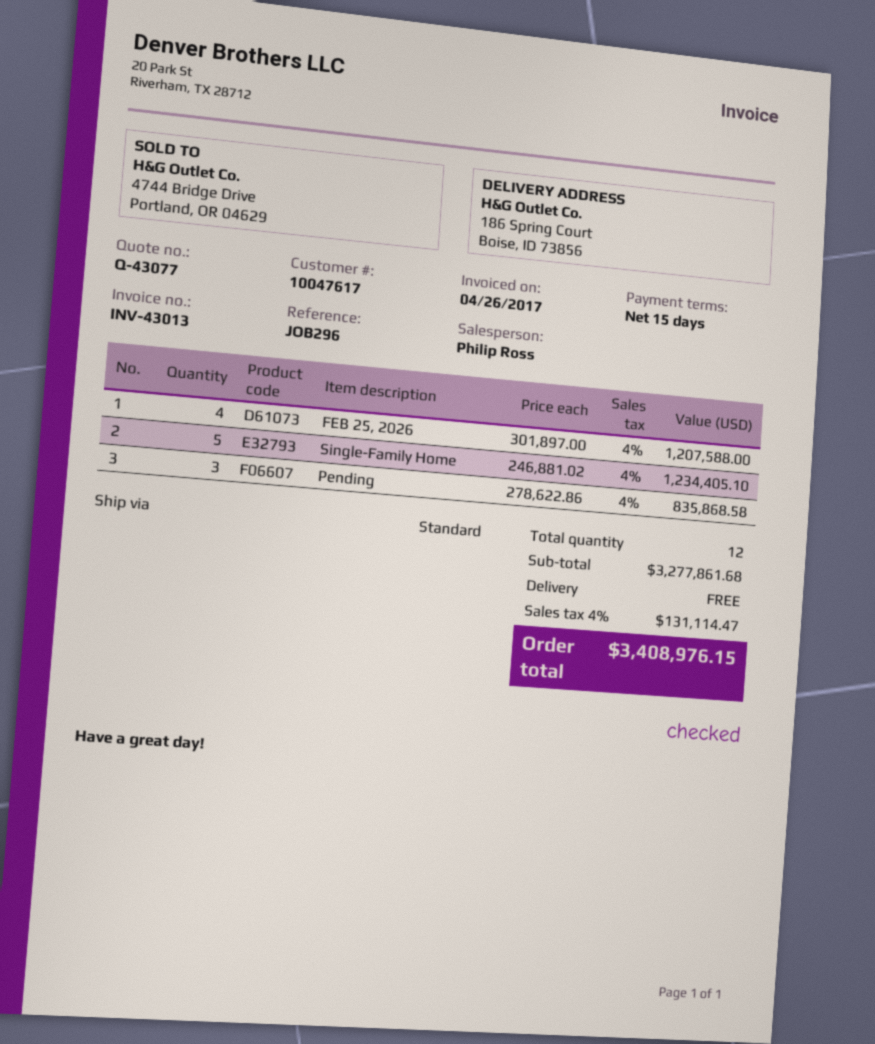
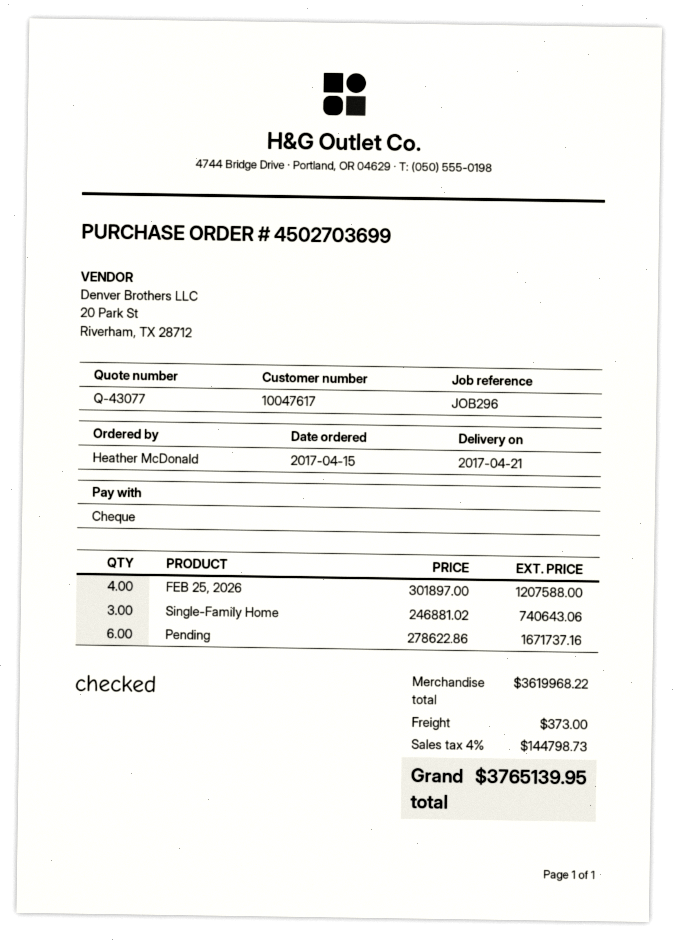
Single-Family Home: 5 x 246881.02 = 1234405.10 -> 3 x 246881.02 = 740643.06
Pending: 3 x 278622.86 = 835868.58 -> 6 x 278622.86 = 1671737.16
subtotal: 3277861.68 -> 3619968.22
shipping: 0.00 -> 373.00
tax: 4% = 131114.47 -> 4% = 144798.73
total: 3408976.15 -> 3765139.95

